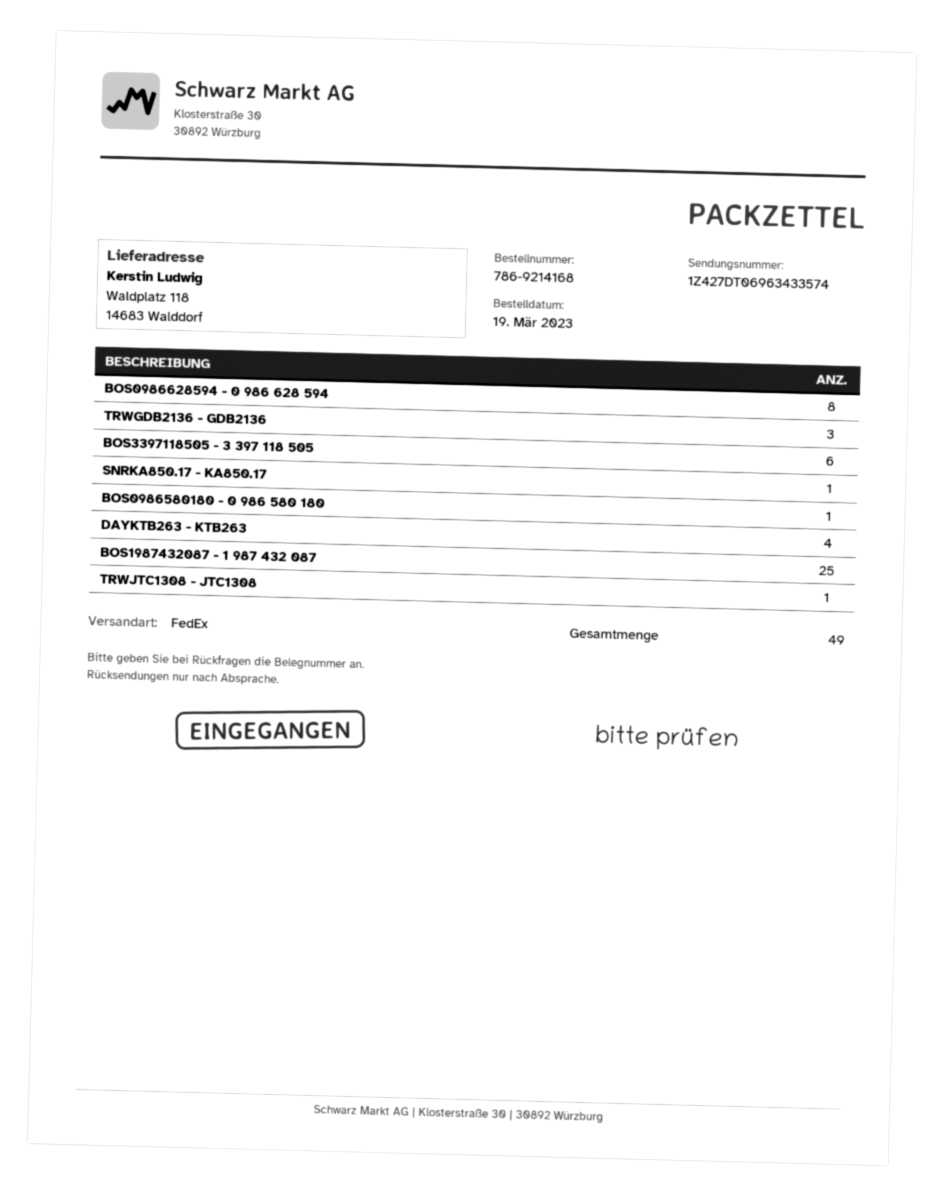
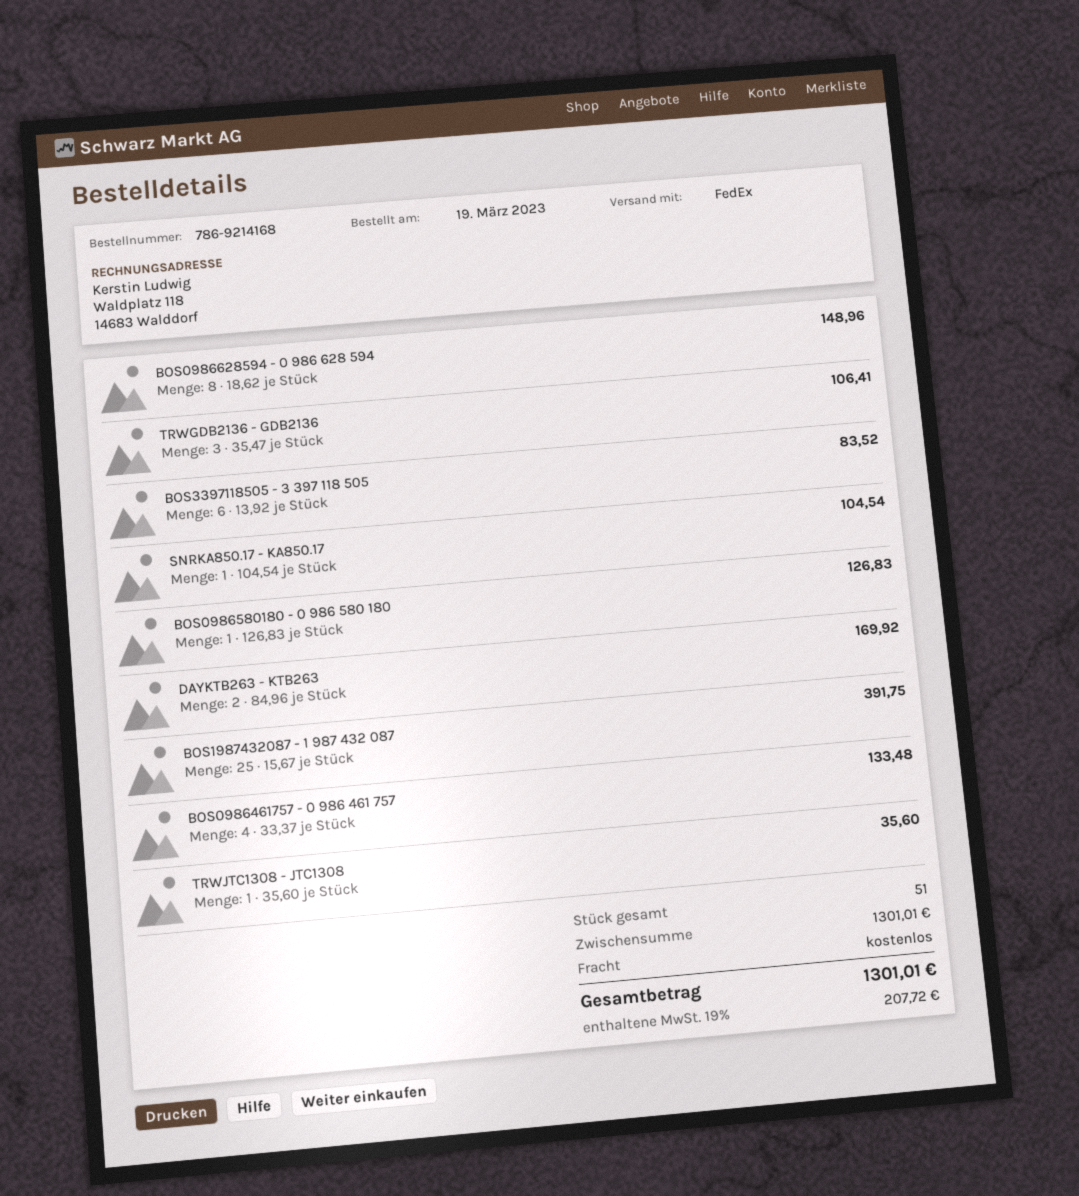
DAYKTB263 - KTB263: 4 -> 2
BOS0986461757 - 0 986 461 757: none -> 4
total quantity: 49 -> 51

